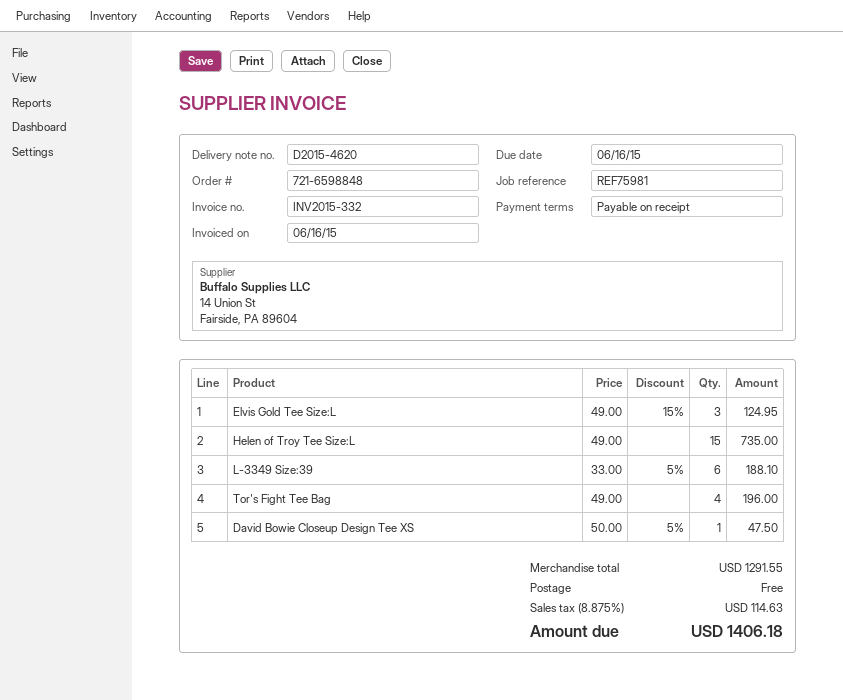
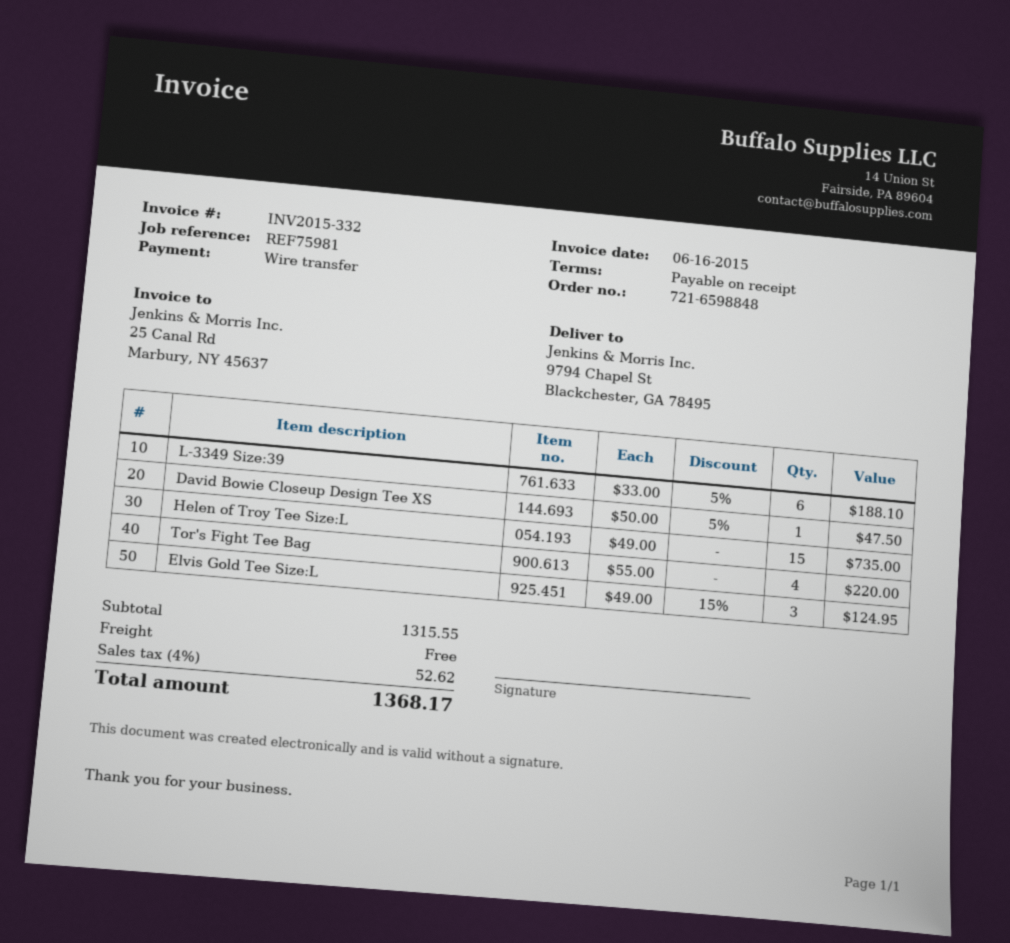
Tor's Fight Tee Bag: 4 x 49.00 = 196.00 -> 4 x 55.00 = 220.00
subtotal: 1291.55 -> 1315.55
tax: 8.875% = 114.63 -> 4% = 52.62
total: 1406.18 -> 1368.17

